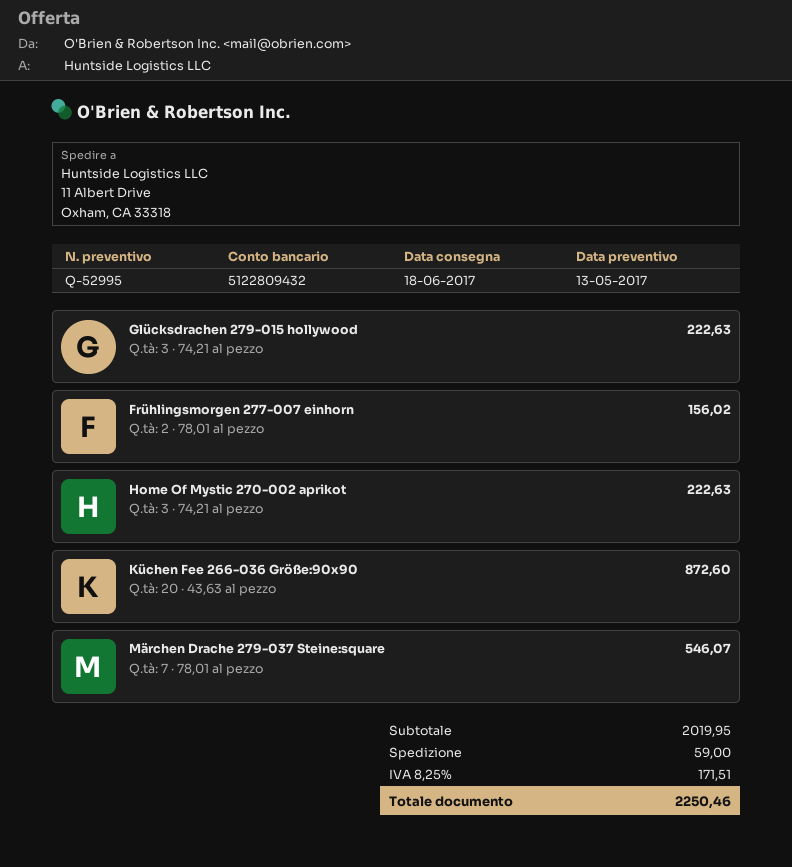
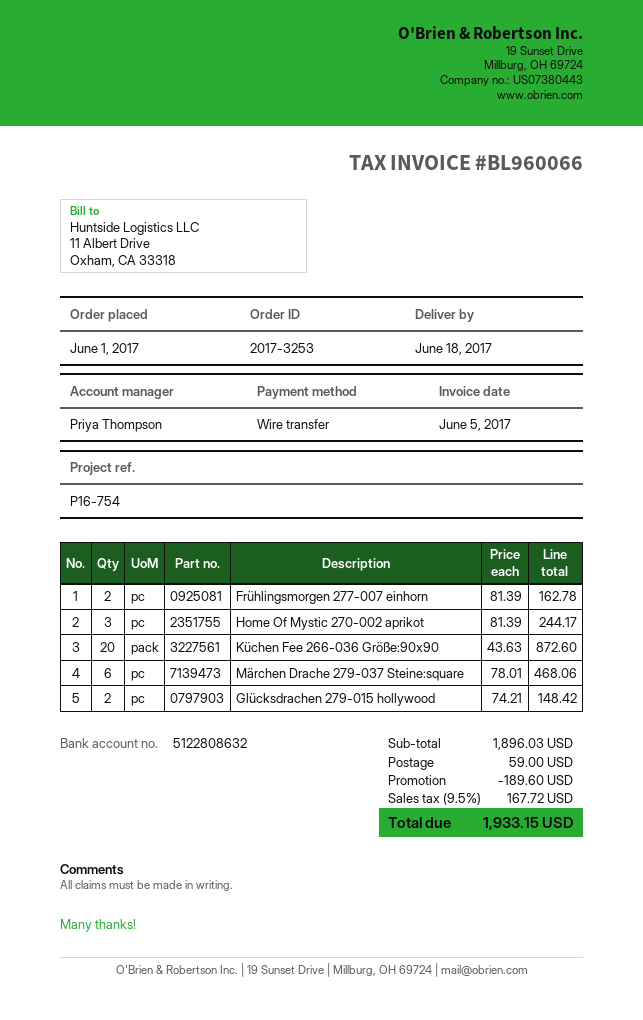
bank account: 5122809432 -> 5122808632
Glücksdrachen 279-015 hollywood: 3 x 74.21 = 222.63 -> 2 x 74.21 = 148.42
Frühlingsmorgen 277-007 einhorn: 2 x 78.01 = 156.02 -> 2 x 81.39 = 162.78
Home Of Mystic 270-002 aprikot: 3 x 74.21 = 222.63 -> 3 x 81.39 = 244.17
Märchen Drache 279-037 Steine:square: 7 x 78.01 = 546.07 -> 6 x 78.01 = 468.06
subtotal: 2019.95 -> 1896.03
discount: none -> 189.60
tax: 8.25% = 171.51 -> 9.5% = 167.72
total: 2250.46 -> 1933.15

